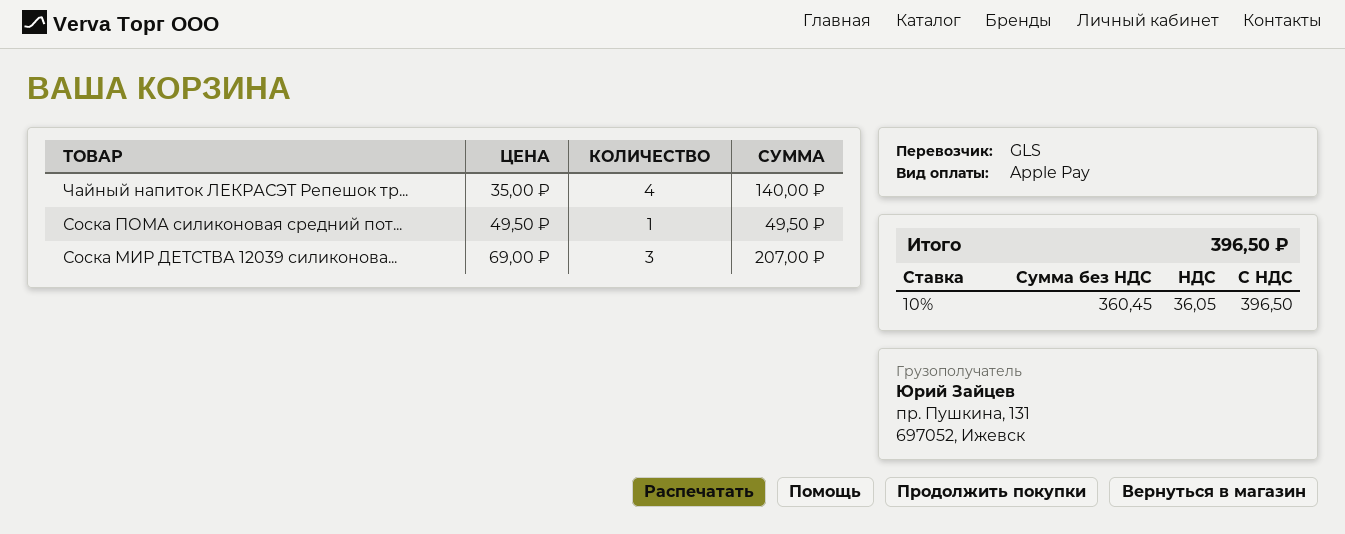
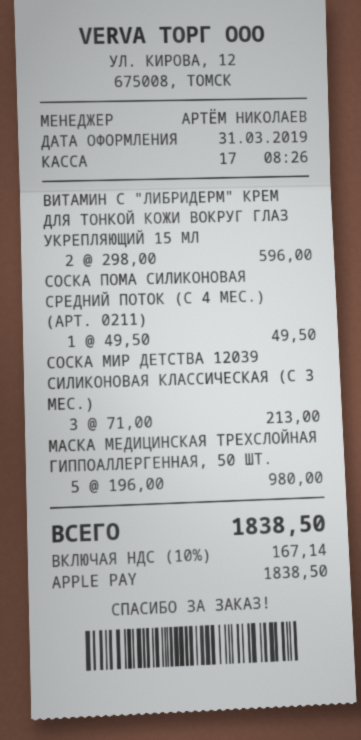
Чайный напиток ЛЕКРАСЭТ Репешок тр...: 4 x 35.00 = 140.00 -> none
Соска МИР ДЕТСТВА 12039 силиконова...: 3 x 69.00 = 207.00 -> 3 x 71.00 = 213.00
ВИТАМИН С "ЛИБРИДЕРМ" КРЕМ ДЛЯ ТОНКОЙ КОЖИ ВОКРУГ ГЛАЗ УКРЕПЛЯЮЩИЙ 15 МЛ: none -> 2 x 298.00 = 596.00
МАСКА МЕДИЦИНСКАЯ ТРЕХСЛОЙНАЯ ГИППОАЛЛЕРГЕННАЯ, 50 ШТ.: none -> 5 x 196.00 = 980.00
tax: 10% = 36.05 -> 10% = 167.14
total: 396.50 -> 1838.50

